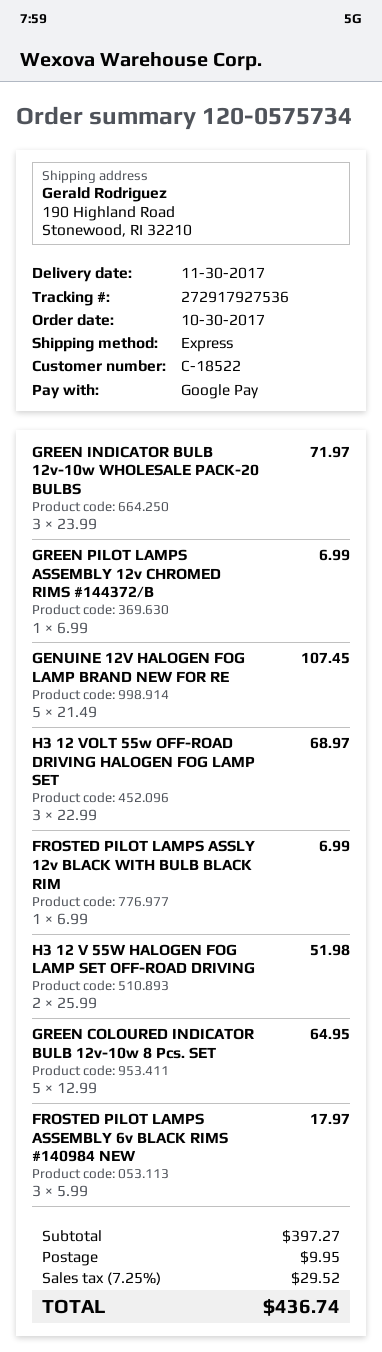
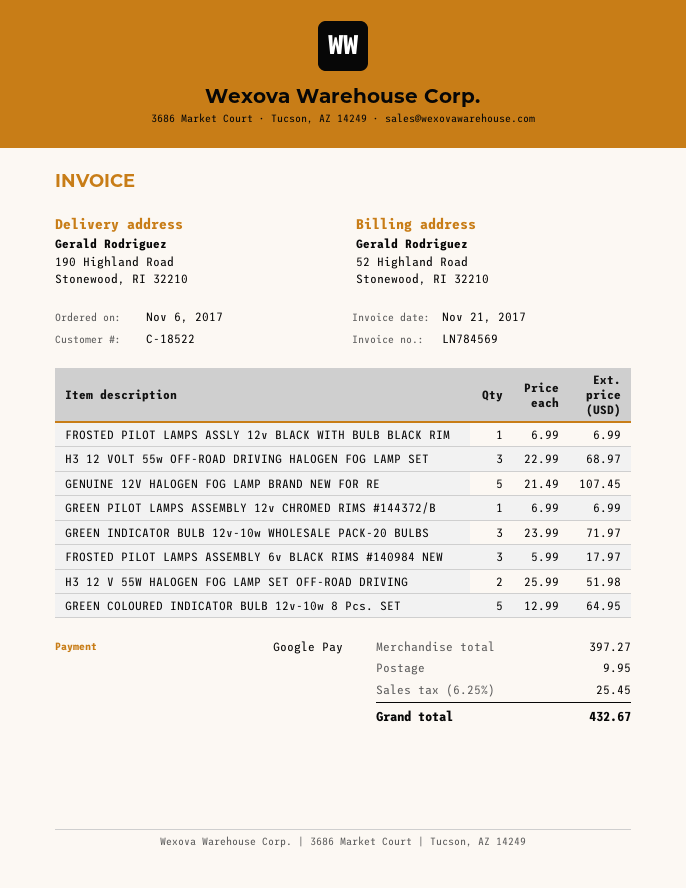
order date: 2017-10-30 -> 2017-11-06
tax: 7.25% = 29.52 -> 6.25% = 25.45
total: 436.74 -> 432.67

